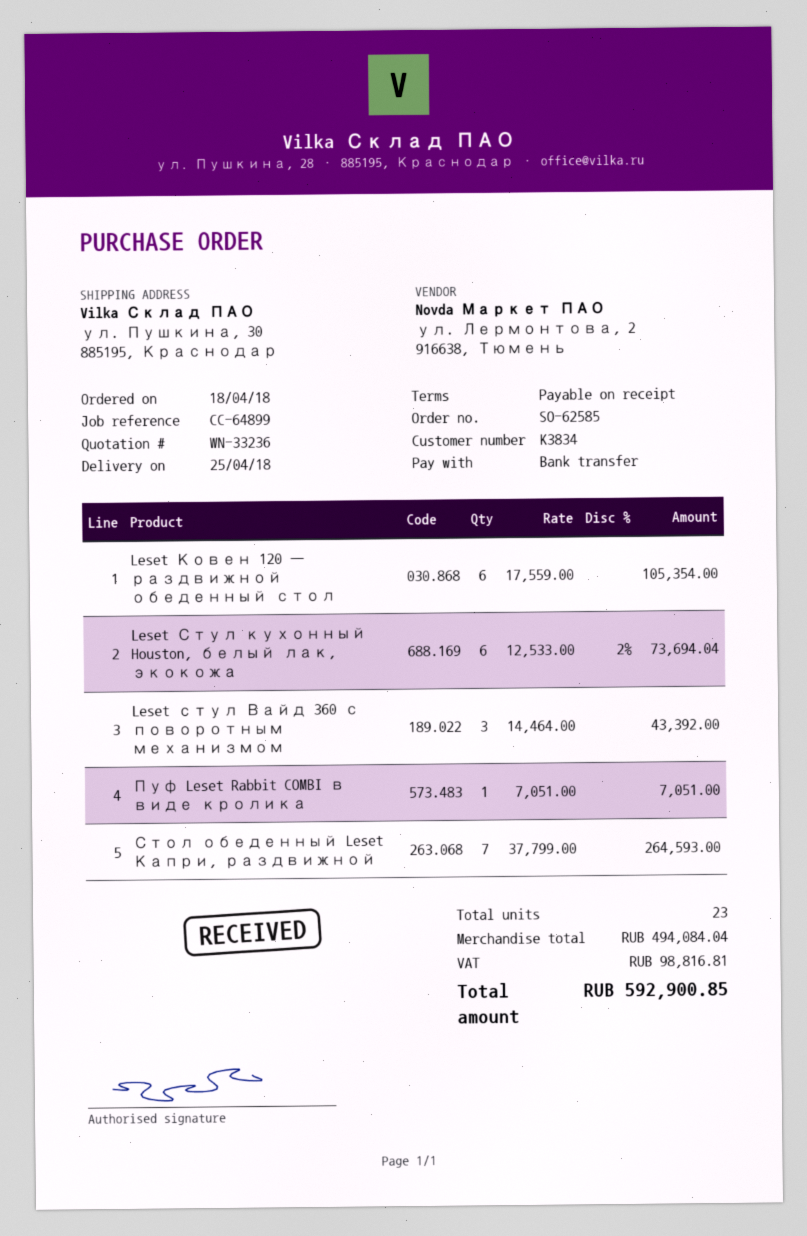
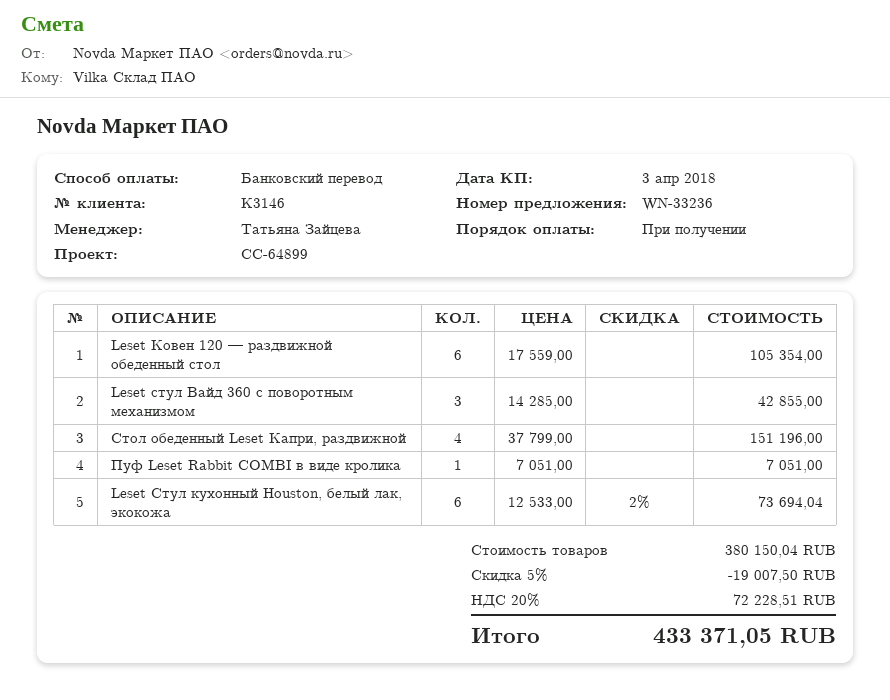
customer number: K3834 -> K3146
Leset стул Вайд 360 с поворотным механизмом: 3 x 14464.00 = 43392.00 -> 3 x 14285.00 = 42855.00
Стол обеденный Leset Капри, раздвижной: 7 x 37799.00 = 264593.00 -> 4 x 37799.00 = 151196.00
subtotal: 494084.04 -> 380150.04
discount: none -> 5% = 19007.50
tax: 98816.81 -> 72228.51
total: 592900.85 -> 433371.05

